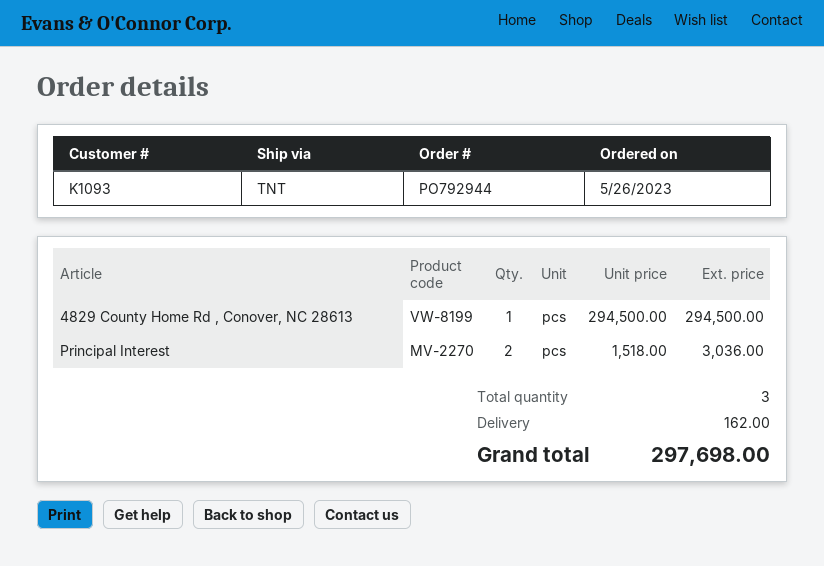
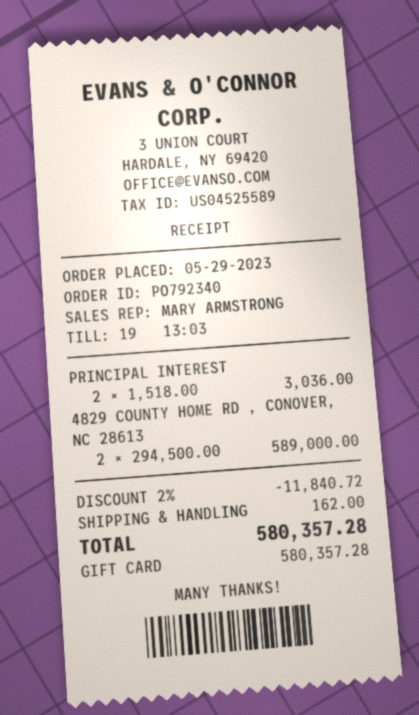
order number: PO792944 -> PO792340
order date: 2023-05-26 -> 2023-05-29
4829 County Home Rd , Conover, NC 28613: 1 x 294500.00 = 294500.00 -> 2 x 294500.00 = 589000.00
discount: none -> 2% = 11840.72
total: 297698.00 -> 580357.28

